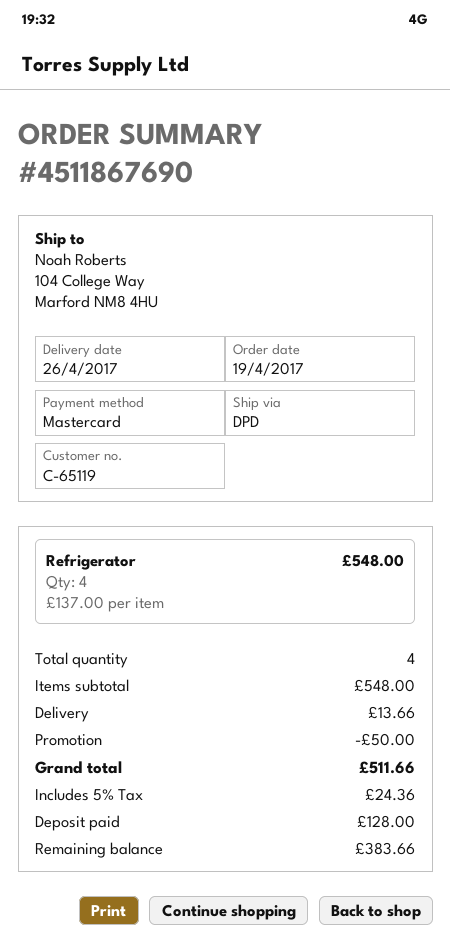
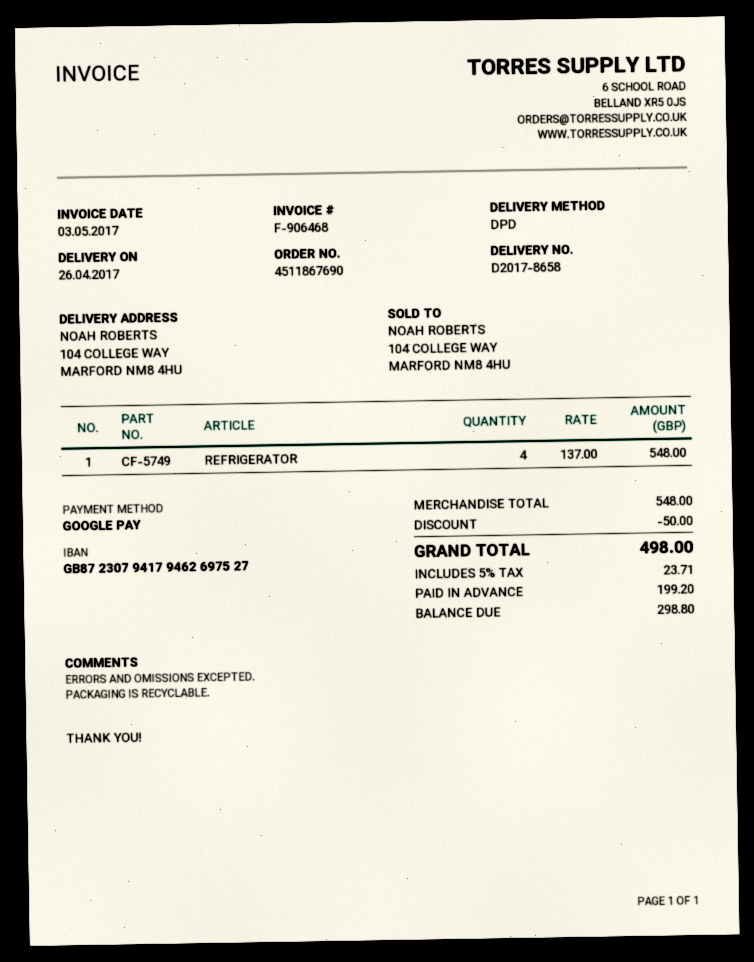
payment method: Mastercard -> Google Pay
shipping: 13.66 -> none
tax: 5% = 24.36 -> 5% = 23.71
total: 511.66 -> 498.00
deposit: 128.00 -> 199.20
balance: 383.66 -> 298.80

